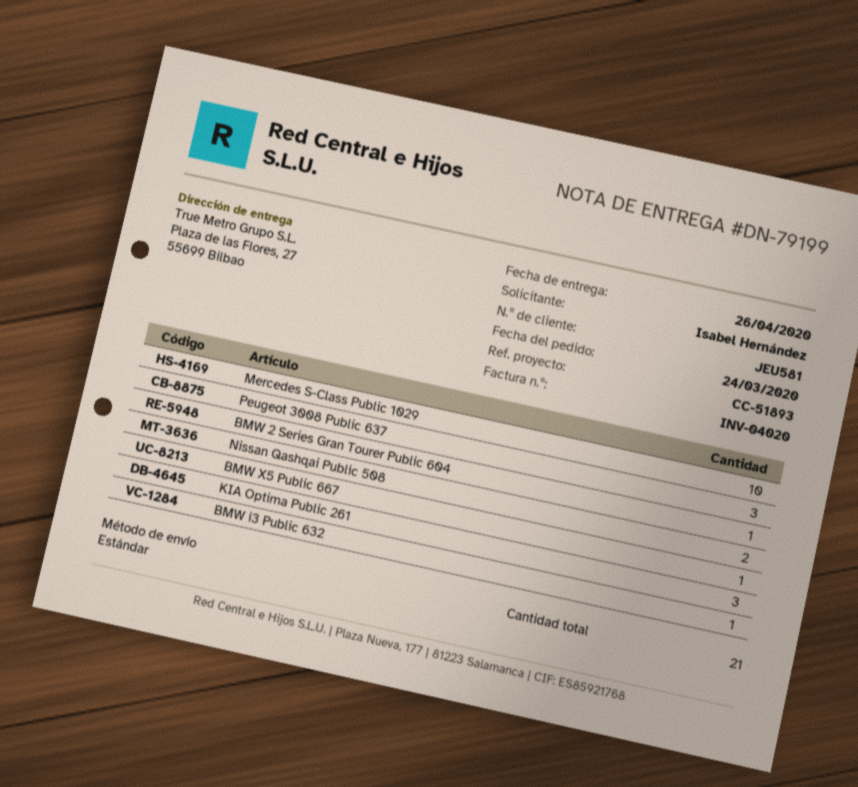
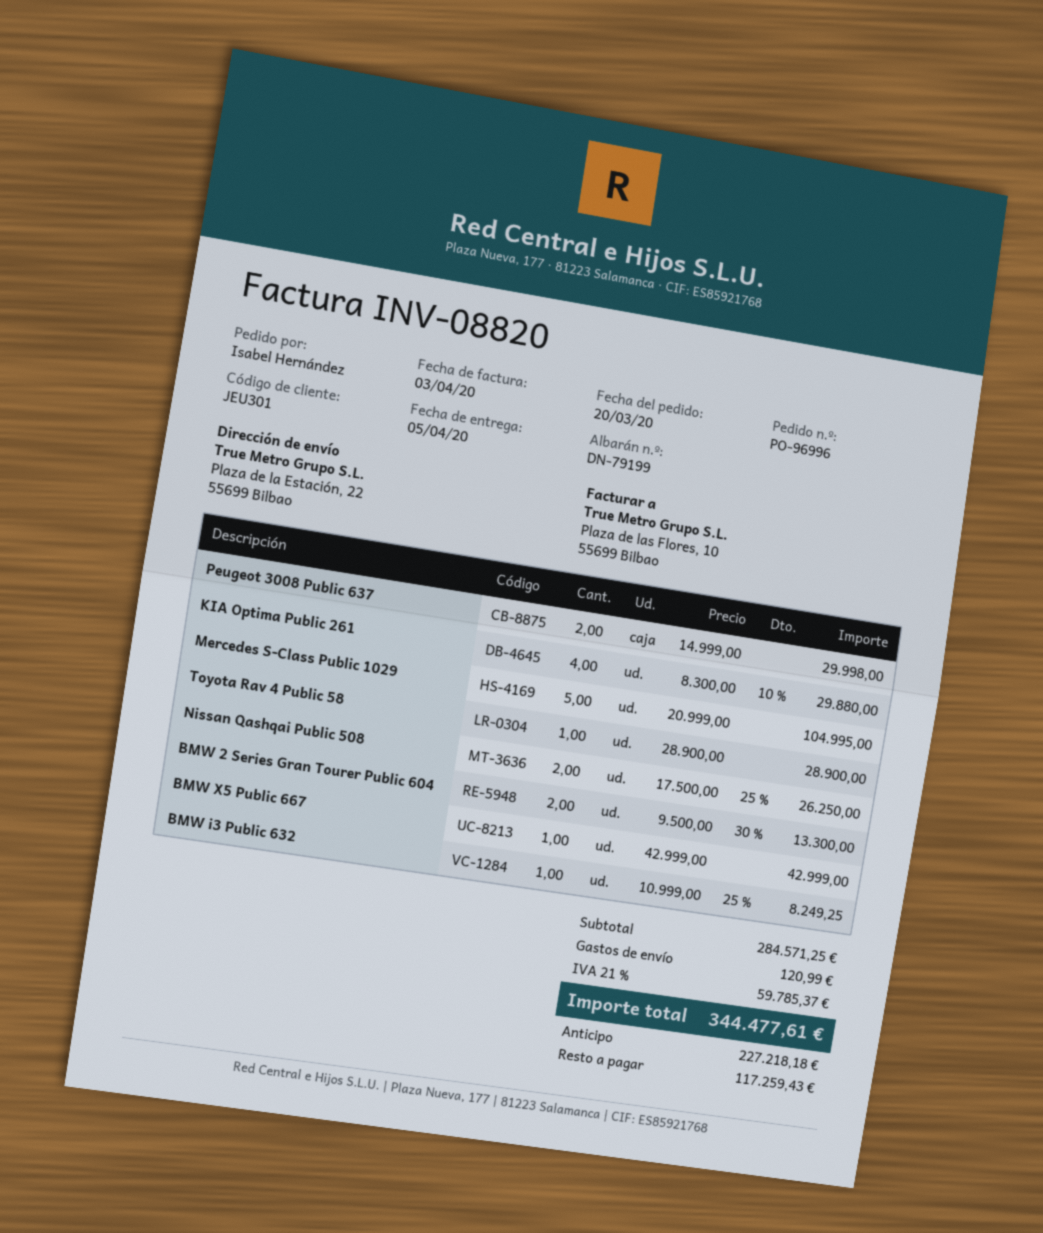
order date: 2020-03-24 -> 2020-03-20
delivery date: 2020-04-26 -> 2020-04-05
invoice number: INV-04020 -> INV-08820
customer number: JEU581 -> JEU301
ship to: Plaza de las Flores, 27, 55699 Bilbao -> Plaza de la Estación, 22, 55699 Bilbao
Mercedes S-Class Public 1029: 10 -> 5
Peugeot 3008 Public 637: 3 -> 2
BMW 2 Series Gran Tourer Public 604: 1 -> 2
KIA Optima Public 261: 3 -> 4
Toyota Rav 4 Public 58: none -> 1

